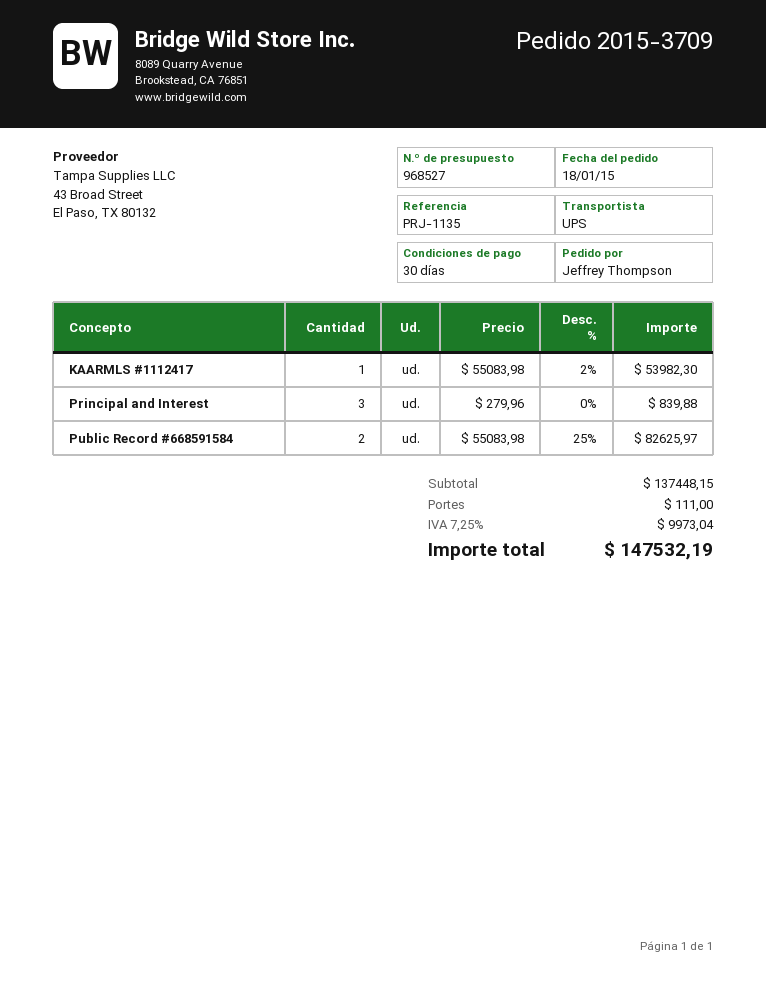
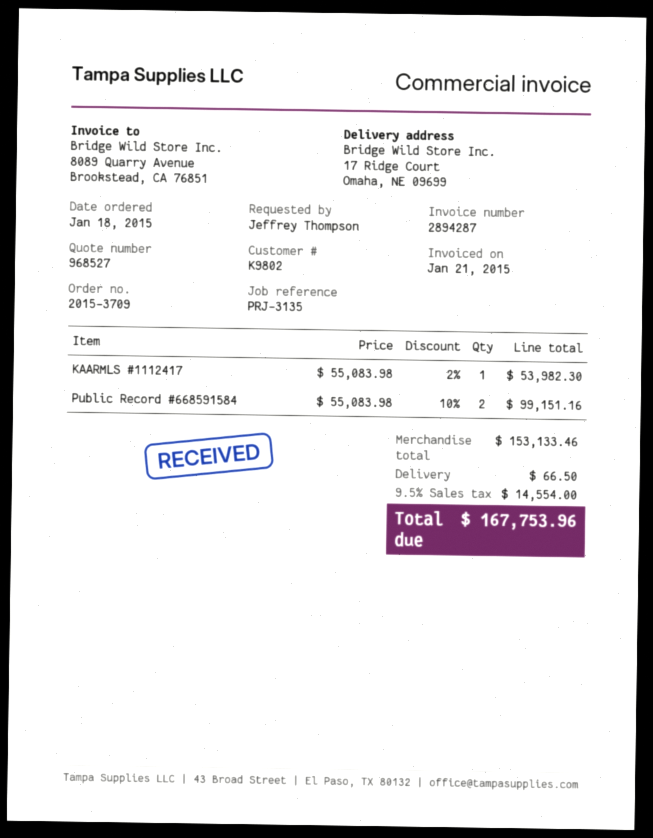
reference: PRJ-1135 -> PRJ-3135
Principal and Interest: 3 x 279.96 = 839.88 -> none
Public Record #668591584: 2 x 55083.98 - 25% = 82625.97 -> 2 x 55083.98 - 10% = 99151.16
subtotal: 137448.15 -> 153133.46
shipping: 111.00 -> 66.50
tax: 7.25% = 9973.04 -> 9.5% = 14554.00
total: 147532.19 -> 167753.96

